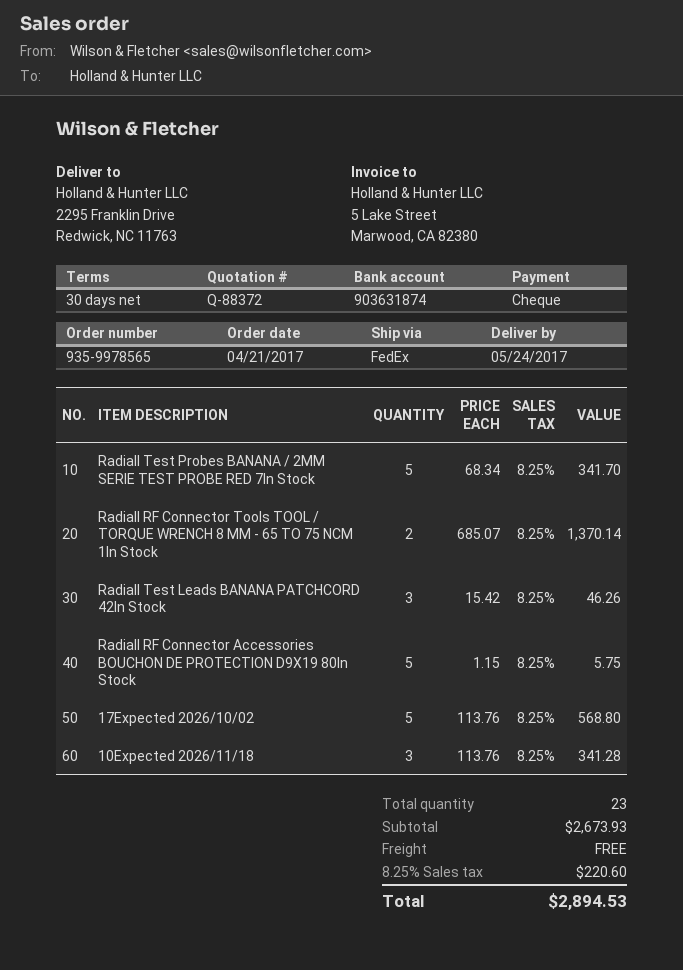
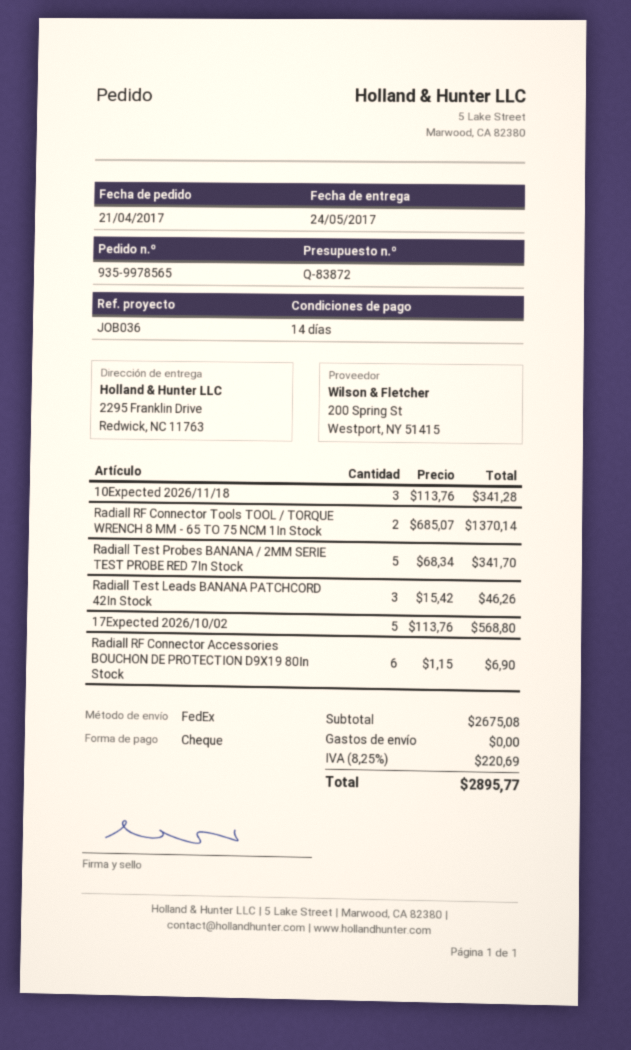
quote number: Q-88372 -> Q-83872
payment terms: 30 days -> 14 days
Radiall RF Connector Accessories BOUCHON DE PROTECTION D9X19 80In Stock: 5 x 1.15 = 5.75 -> 6 x 1.15 = 6.90
subtotal: 2673.93 -> 2675.08
tax: 8.25% = 220.60 -> 8.25% = 220.69
total: 2894.53 -> 2895.77

